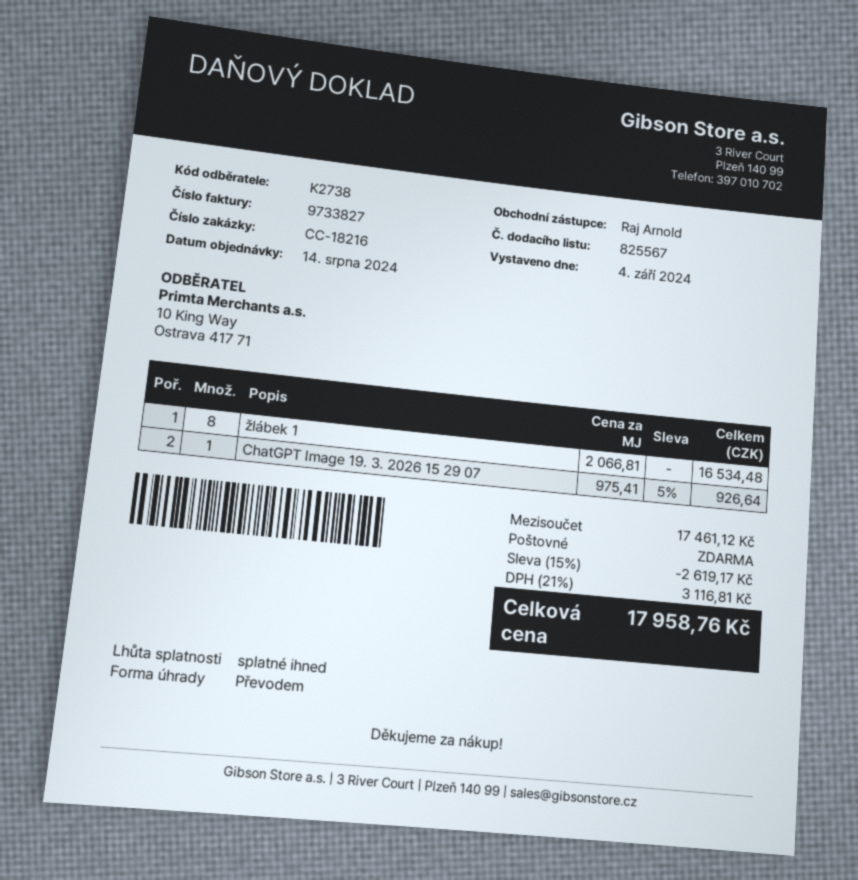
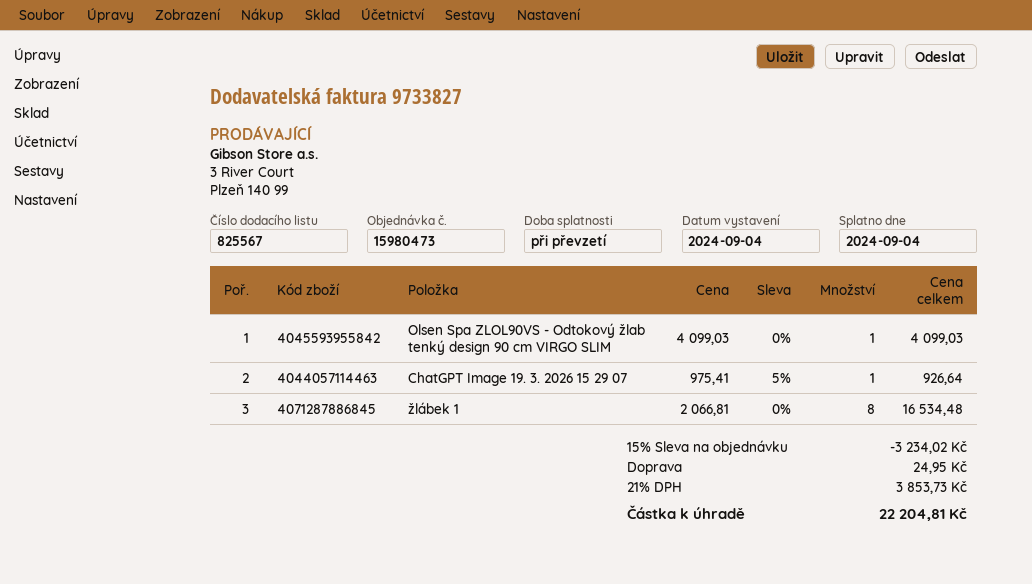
Olsen Spa ZLOL90VS - Odtokový žlab tenký design 90 cm VIRGO SLIM: none -> 1 x 4099.03 = 4099.03
discount: 15% = 2619.17 -> 15% = 3234.02
shipping: 0.00 -> 24.95
tax: 21% = 3116.81 -> 21% = 3853.73
total: 17958.76 -> 22204.81

